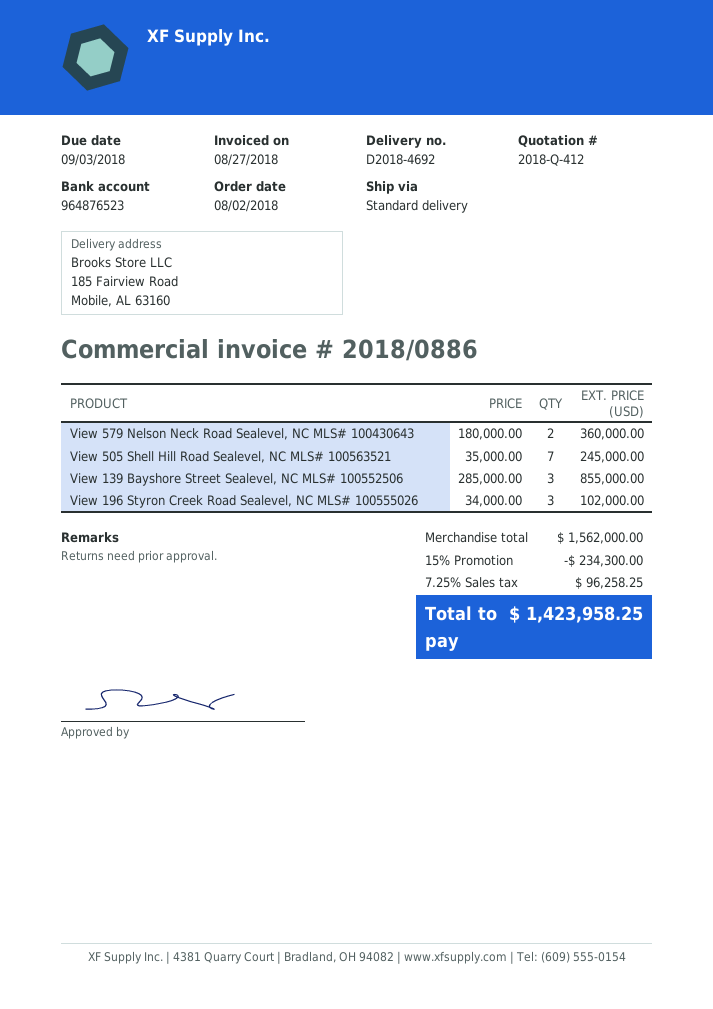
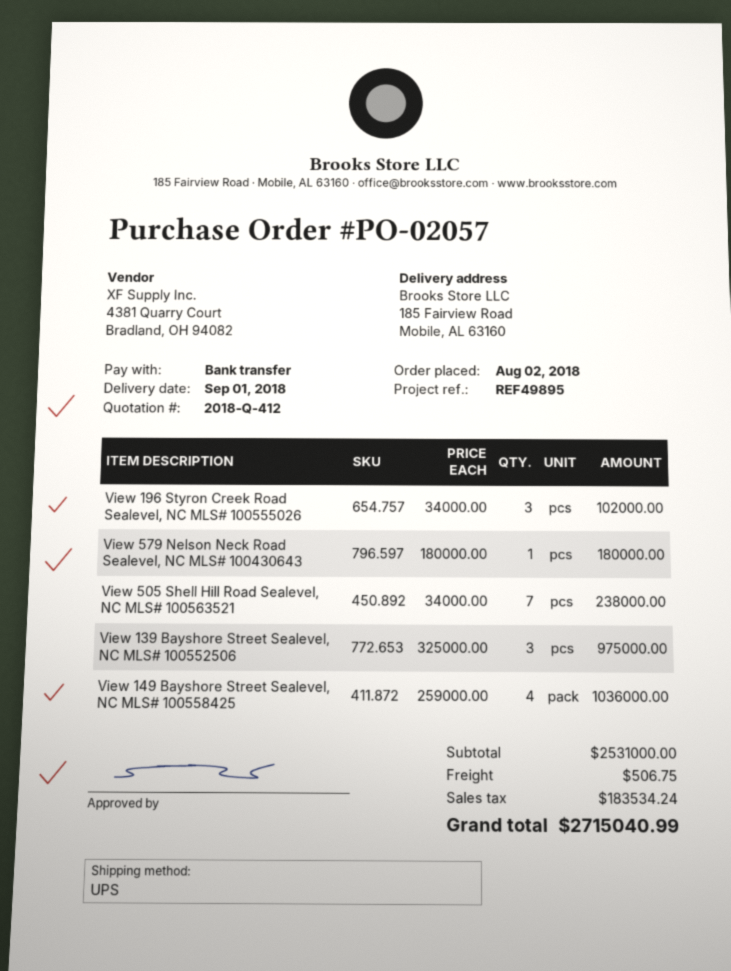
shipping method: standard -> UPS
View 579 Nelson Neck Road Sealevel, NC MLS# 100430643: 2 x 180000.00 = 360000.00 -> 1 x 180000.00 = 180000.00
View 505 Shell Hill Road Sealevel, NC MLS# 100563521: 7 x 35000.00 = 245000.00 -> 7 x 34000.00 = 238000.00
View 139 Bayshore Street Sealevel, NC MLS# 100552506: 3 x 285000.00 = 855000.00 -> 3 x 325000.00 = 975000.00
View 149 Bayshore Street Sealevel, NC MLS# 100558425: none -> 4 x 259000.00 = 1036000.00
subtotal: 1562000.00 -> 2531000.00
discount: 15% = 234300.00 -> none
shipping: none -> 506.75
tax: 96258.25 -> 183534.24
total: 1423958.25 -> 2715040.99

